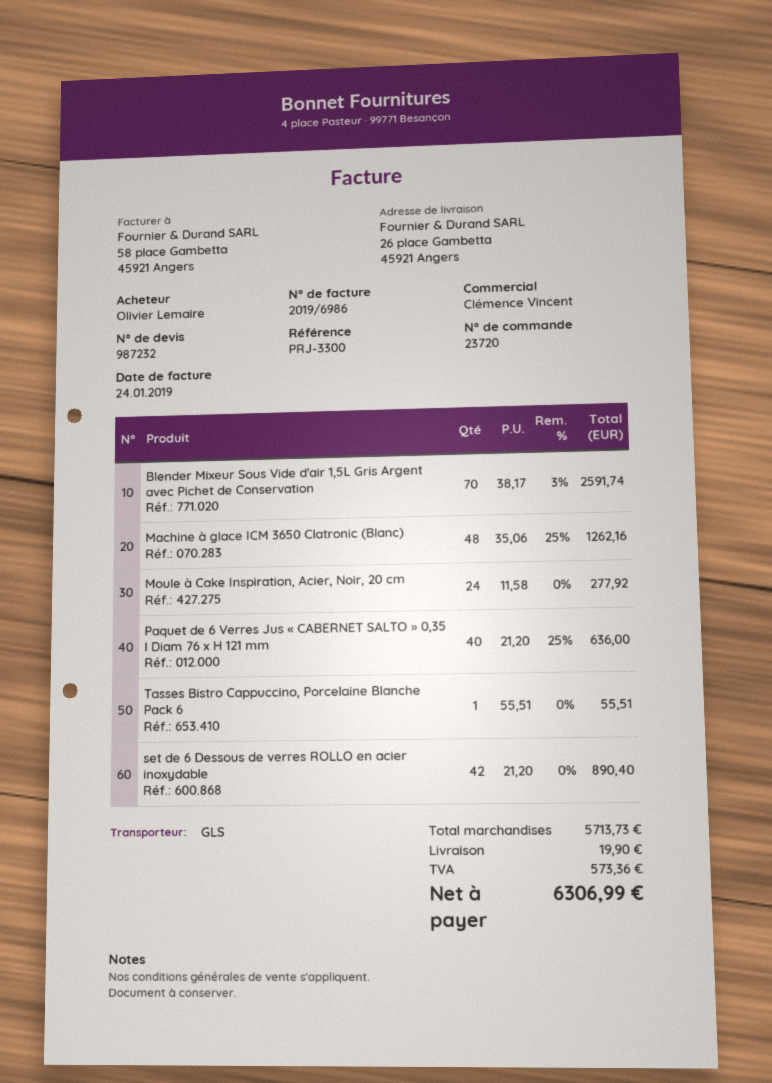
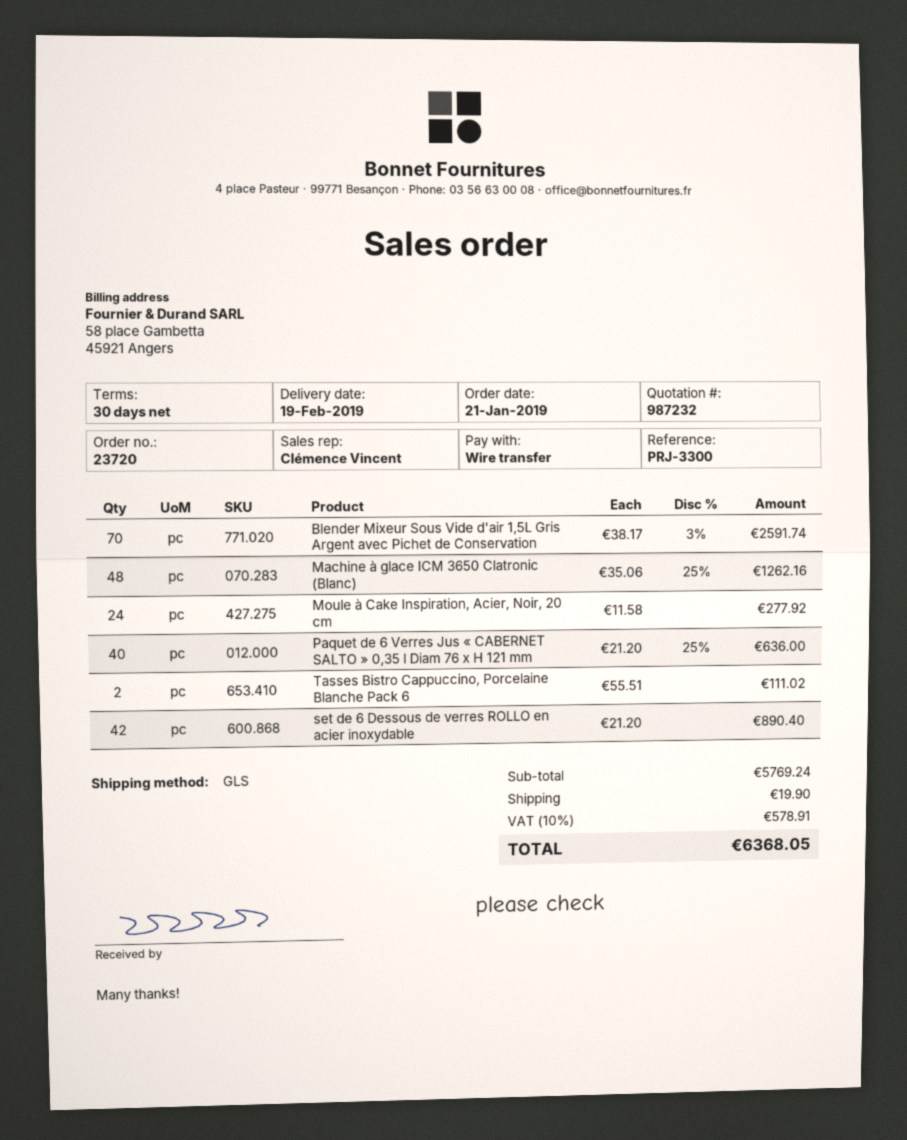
Tasses Bistro Cappuccino, Porcelaine Blanche Pack 6: 1 x 55.51 = 55.51 -> 2 x 55.51 = 111.02
subtotal: 5713.73 -> 5769.24
tax: 573.36 -> 578.91
total: 6306.99 -> 6368.05

